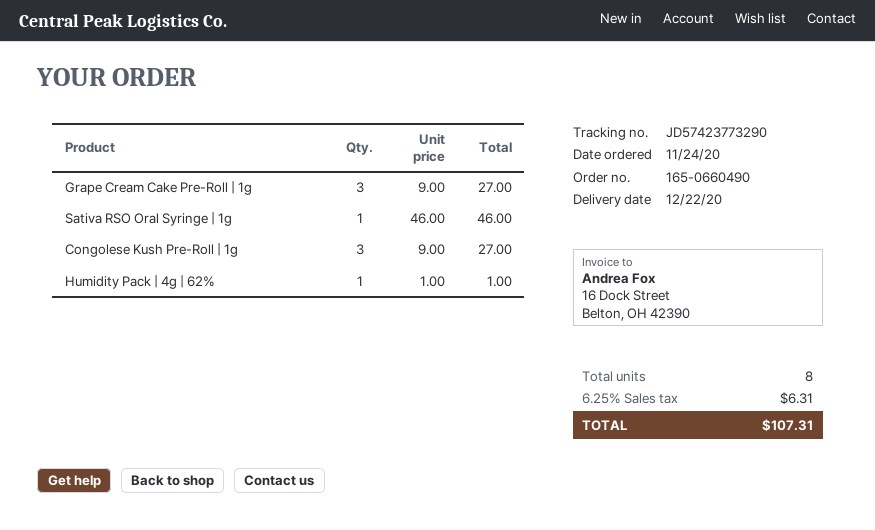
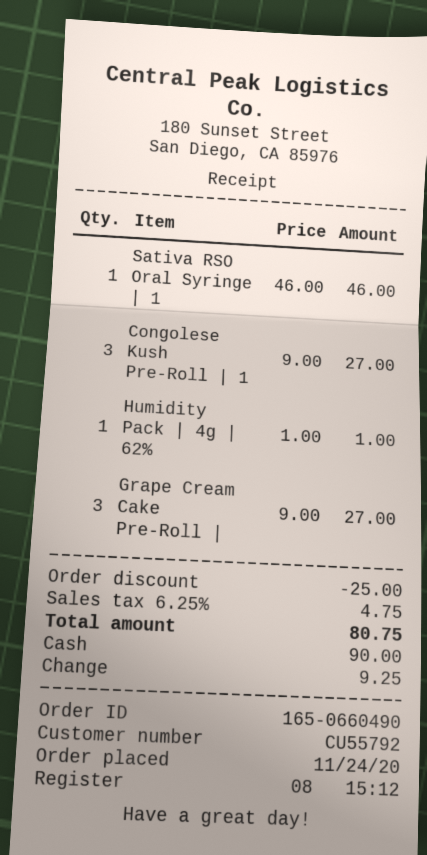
discount: none -> 25.00
tax: 6.25% = 6.31 -> 6.25% = 4.75
total: 107.31 -> 80.75

